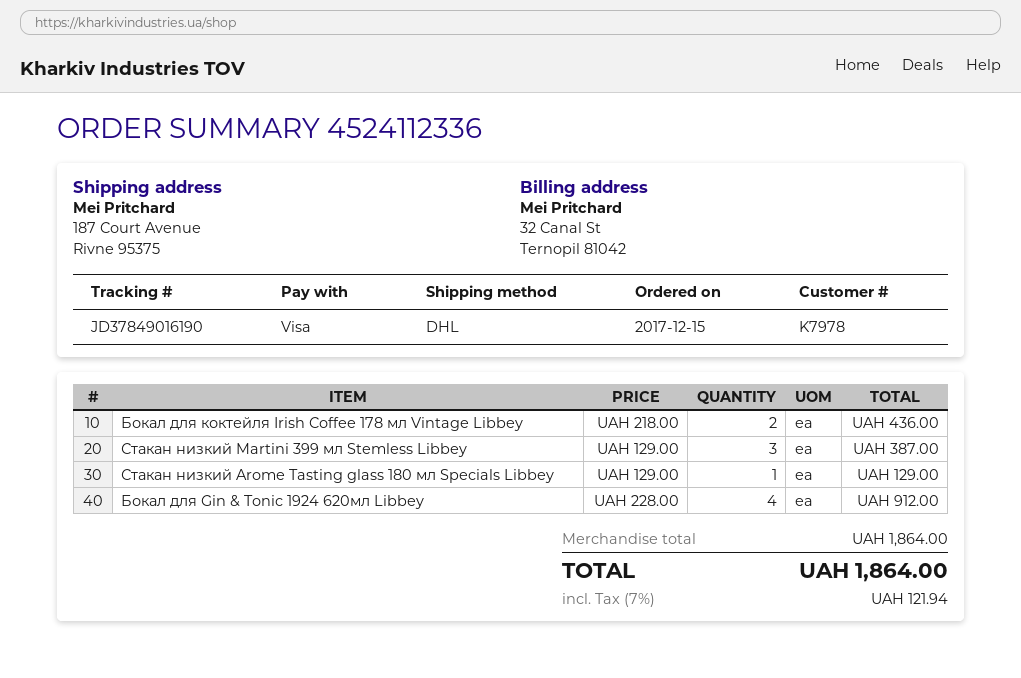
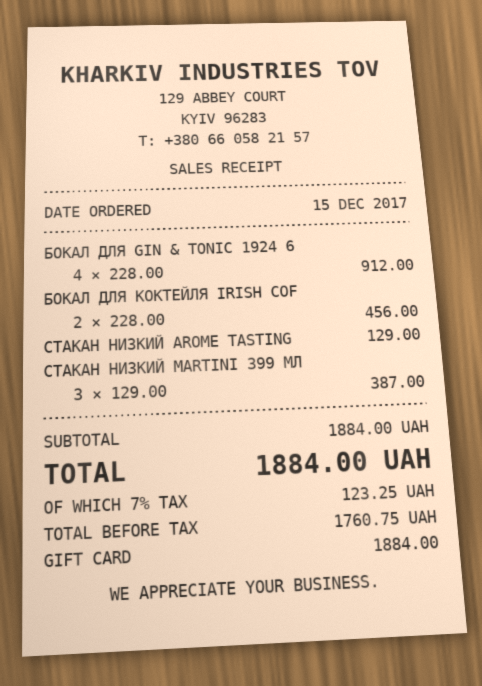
payment method: Visa -> gift card
Бокал для коктейля Irish Coffee 178 мл Vintage Libbey: 2 x 218.00 = 436.00 -> 2 x 228.00 = 456.00
subtotal: 1864.00 -> 1884.00
tax: 7% = 121.94 -> 7% = 123.25
total: 1864.00 -> 1884.00

